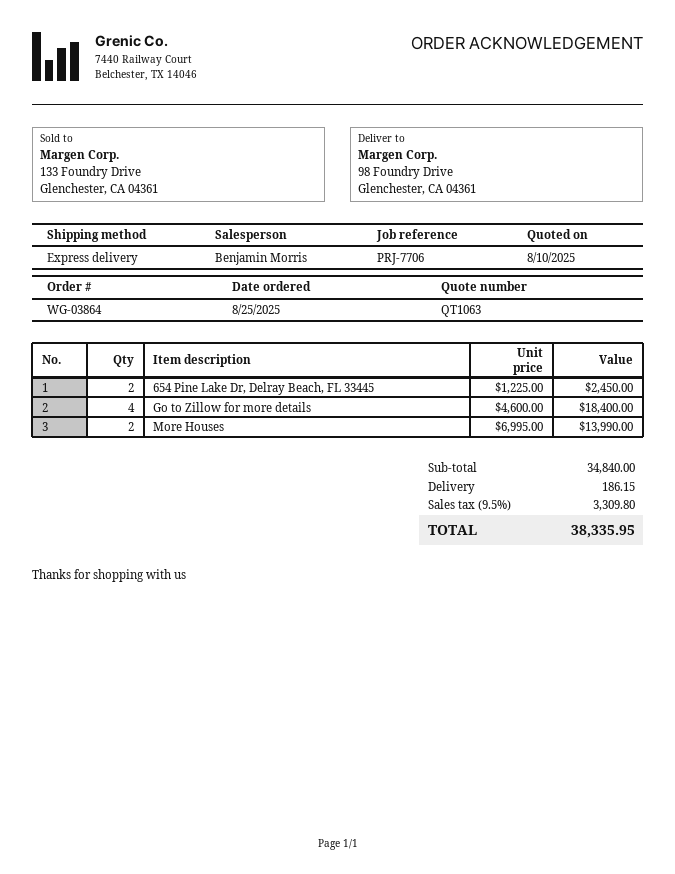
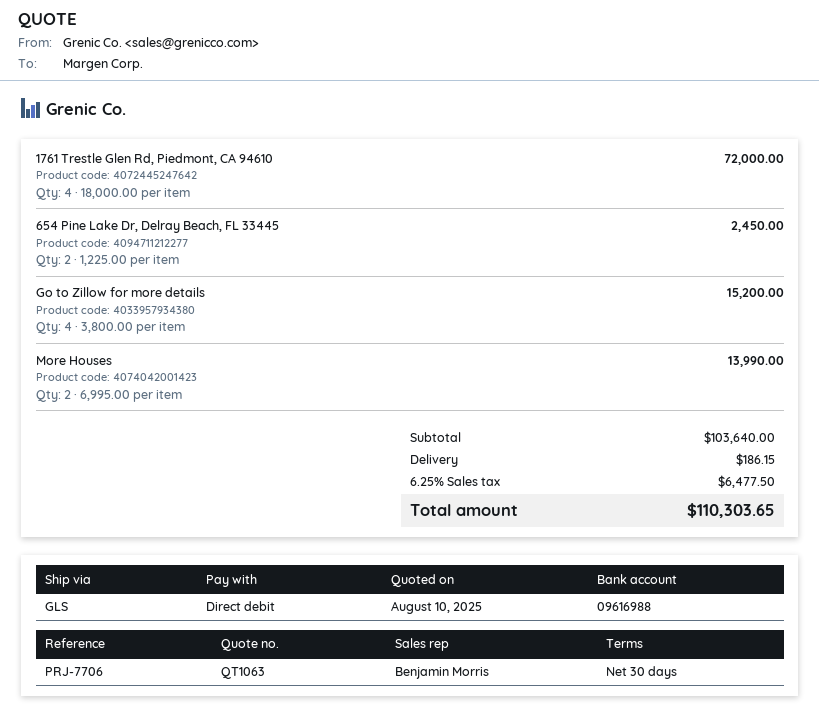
shipping method: express -> GLS
Go to Zillow for more details: 4 x 4600.00 = 18400.00 -> 4 x 3800.00 = 15200.00
1761 Trestle Glen Rd, Piedmont, CA 94610: none -> 4 x 18000.00 = 72000.00
subtotal: 34840.00 -> 103640.00
tax: 9.5% = 3309.80 -> 6.25% = 6477.50
total: 38335.95 -> 110303.65

